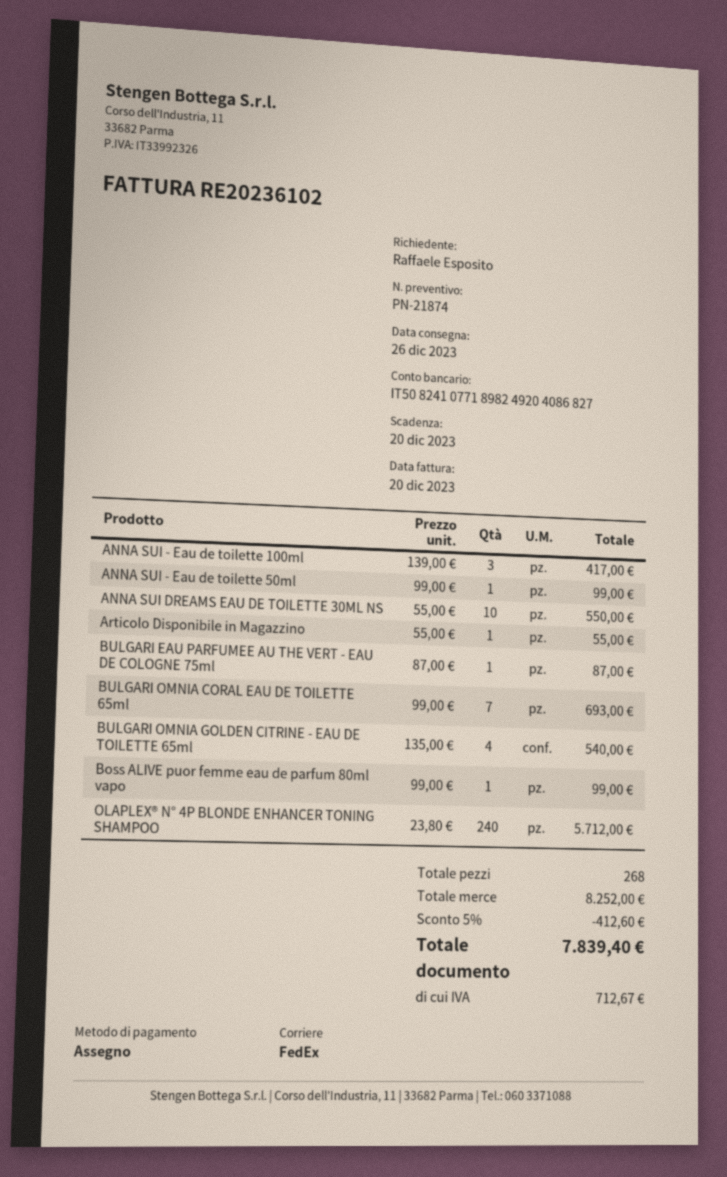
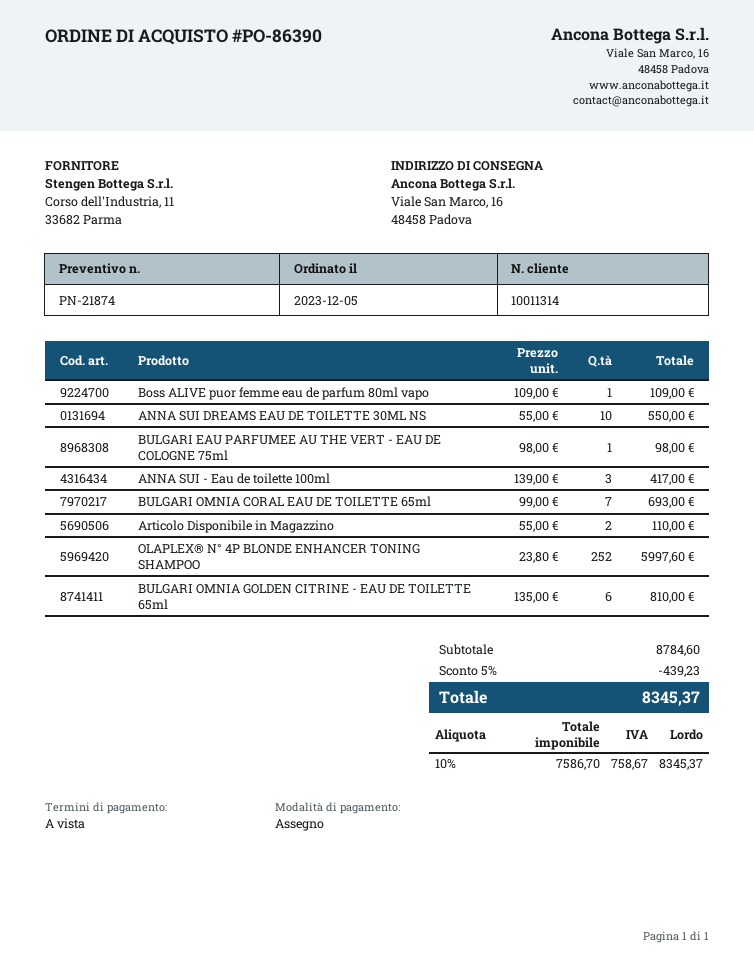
ANNA SUI - Eau de toilette 50ml: 1 x 99.00 = 99.00 -> none
Articolo Disponibile in Magazzino: 1 x 55.00 = 55.00 -> 2 x 55.00 = 110.00
BULGARI EAU PARFUMEE AU THE VERT - EAU DE COLOGNE 75ml: 1 x 87.00 = 87.00 -> 1 x 98.00 = 98.00
BULGARI OMNIA GOLDEN CITRINE - EAU DE TOILETTE 65ml: 4 x 135.00 = 540.00 -> 6 x 135.00 = 810.00
Boss ALIVE puor femme eau de parfum 80ml vapo: 1 x 99.00 = 99.00 -> 1 x 109.00 = 109.00
OLAPLEX® N° 4P BLONDE ENHANCER TONING SHAMPOO: 240 x 23.80 = 5712.00 -> 252 x 23.80 = 5997.60
subtotal: 8252.00 -> 8784.60
discount: 5% = 412.60 -> 5% = 439.23
tax: 712.67 -> 758.67
total: 7839.40 -> 8345.37

